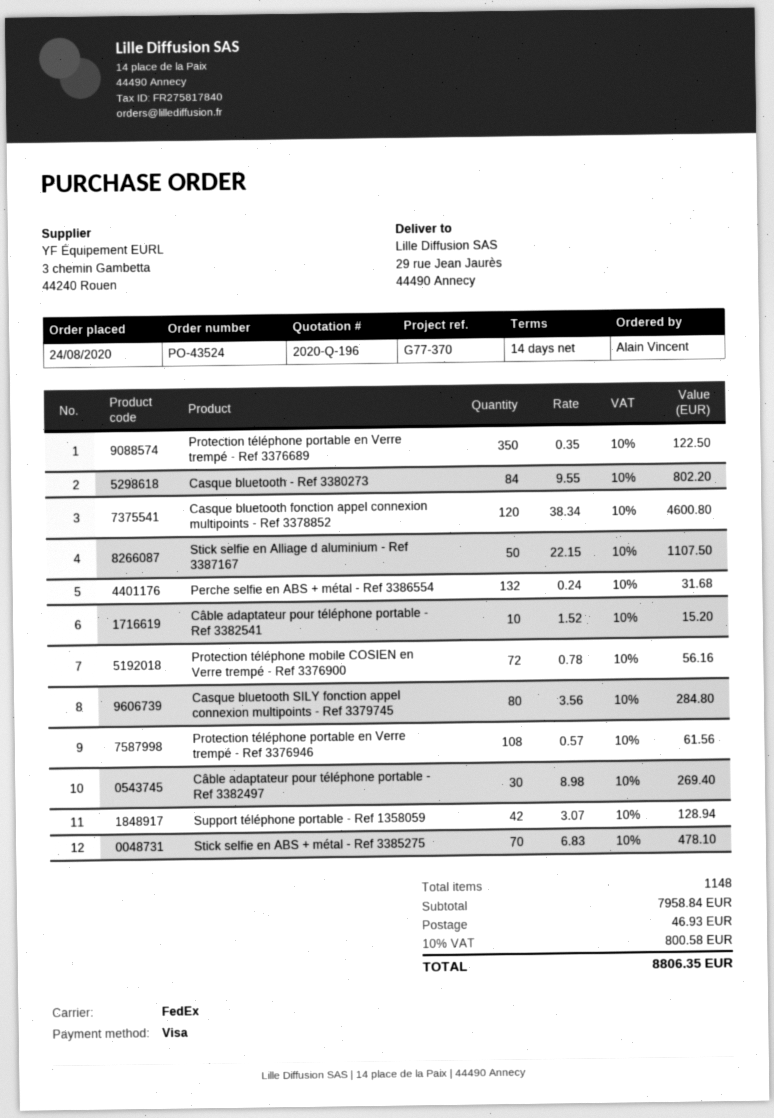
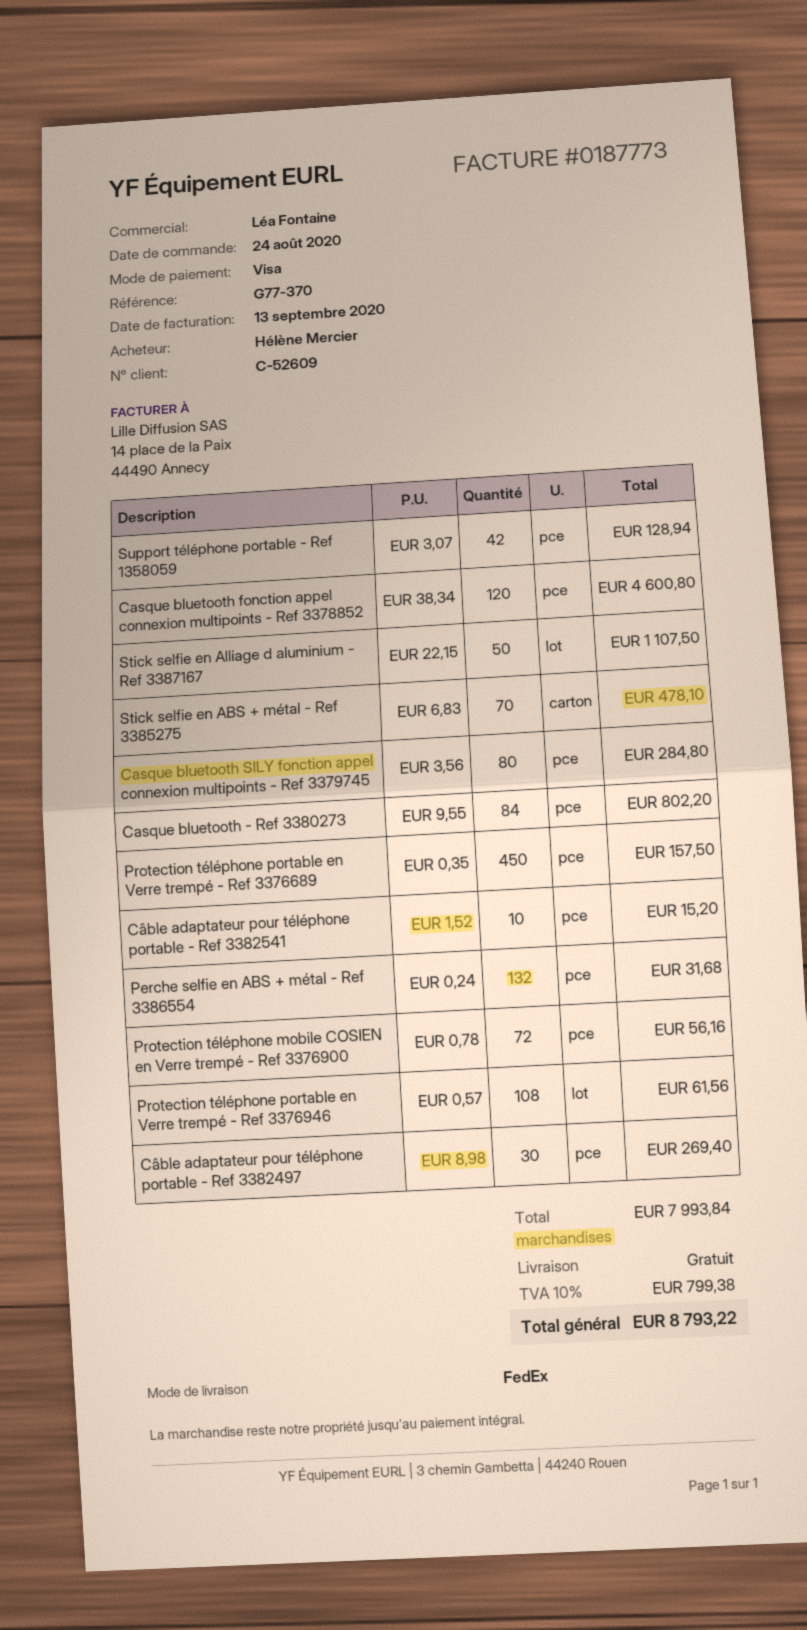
ordered by: Alain Vincent -> Hélène Mercier
Protection téléphone portable en Verre trempé - Ref 3376689: 350 x 0.35 = 122.50 -> 450 x 0.35 = 157.50
subtotal: 7958.84 -> 7993.84
shipping: 46.93 -> 0.00
tax: 10% = 800.58 -> 10% = 799.38
total: 8806.35 -> 8793.22

